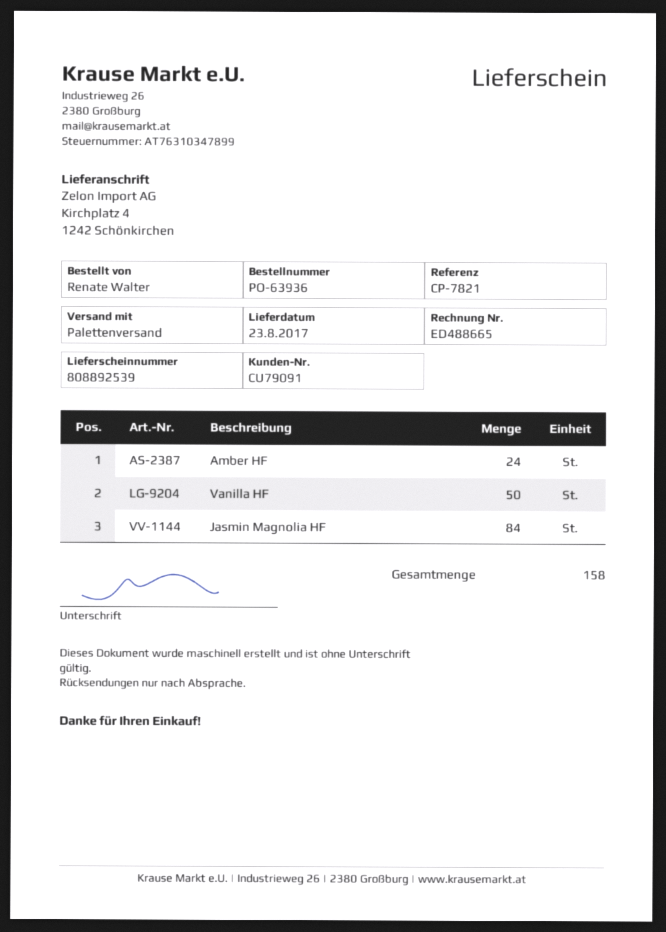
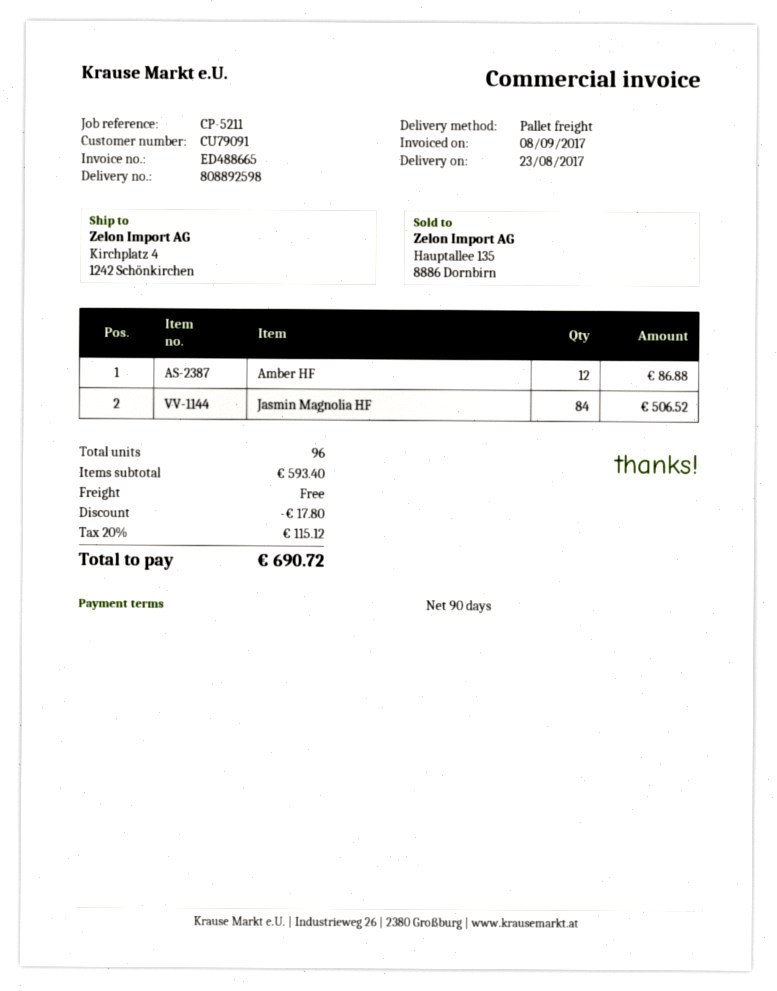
delivery note number: 808892539 -> 808892598
reference: CP-7821 -> CP-5211
Amber HF: 24 -> 12
Vanilla HF: 50 -> none
total quantity: 158 -> 96

